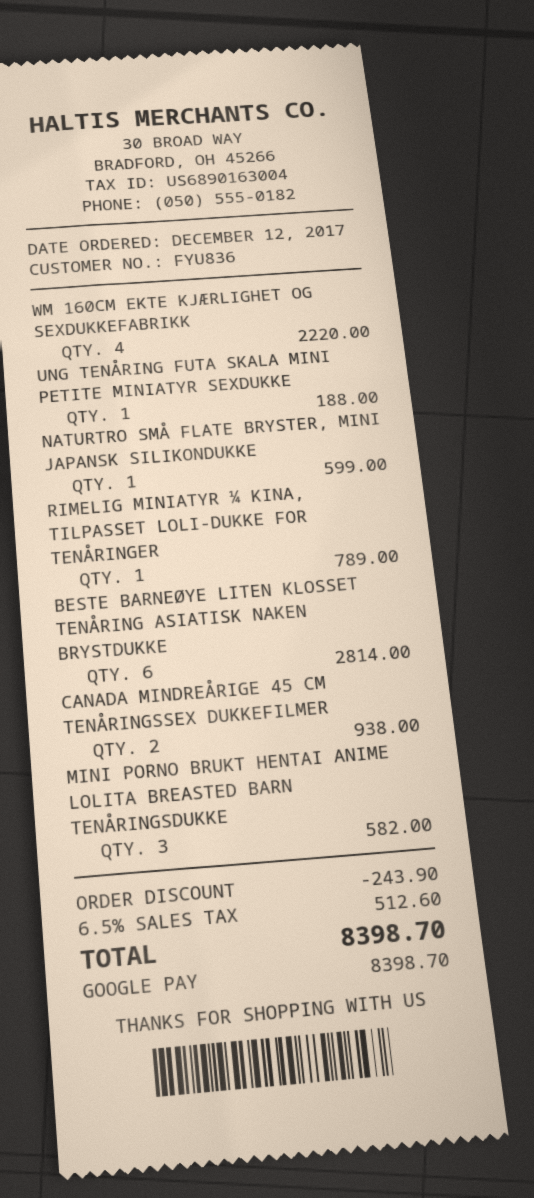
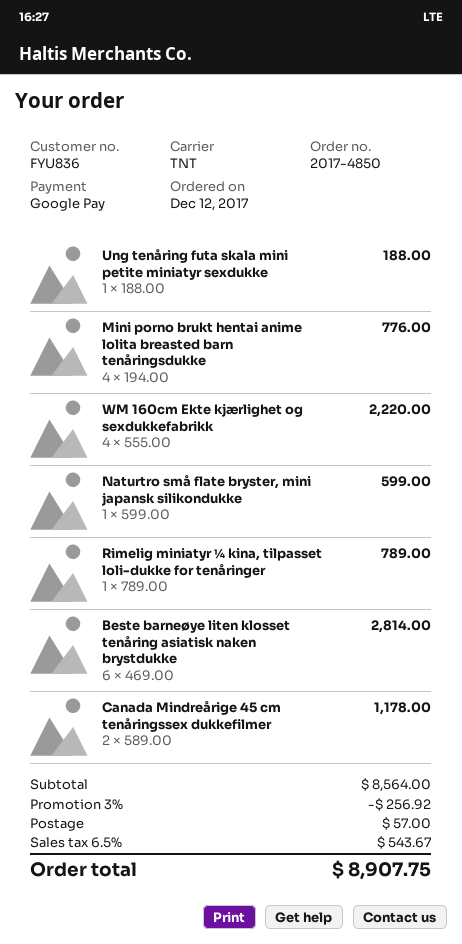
CANADA MINDREÅRIGE 45 CM TENÅRINGSSEX DUKKEFILMER: 2 for 938.00 -> 2 for 1178.00
MINI PORNO BRUKT HENTAI ANIME LOLITA BREASTED BARN TENÅRINGSDUKKE: 3 for 582.00 -> 4 for 776.00
discount: 243.90 -> 256.92
shipping: none -> 57.00
tax: 6.5% = 512.60 -> 6.5% = 543.67
total: 8398.70 -> 8907.75

